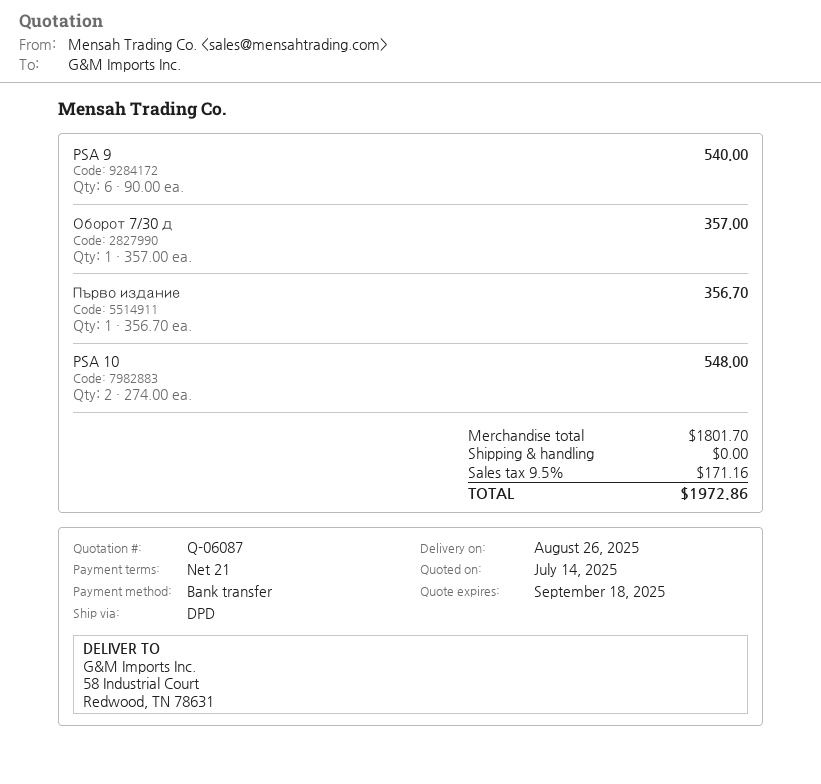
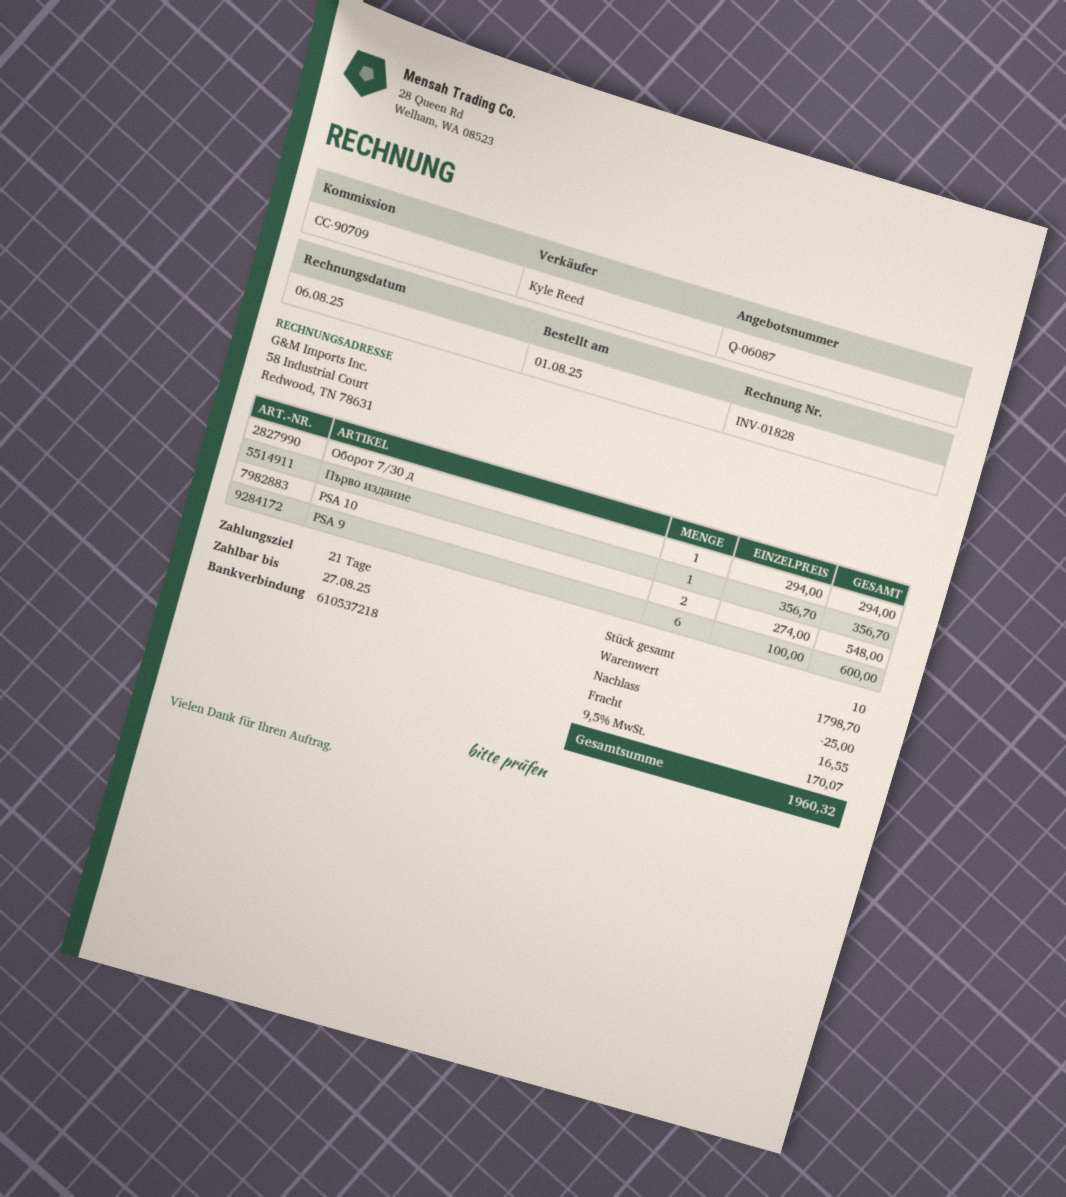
PSA 9: 6 x 90.00 = 540.00 -> 6 x 100.00 = 600.00
Оборот 7/30 д: 1 x 357.00 = 357.00 -> 1 x 294.00 = 294.00
subtotal: 1801.70 -> 1798.70
discount: none -> 25.00
shipping: 0.00 -> 16.55
tax: 9.5% = 171.16 -> 9.5% = 170.07
total: 1972.86 -> 1960.32

